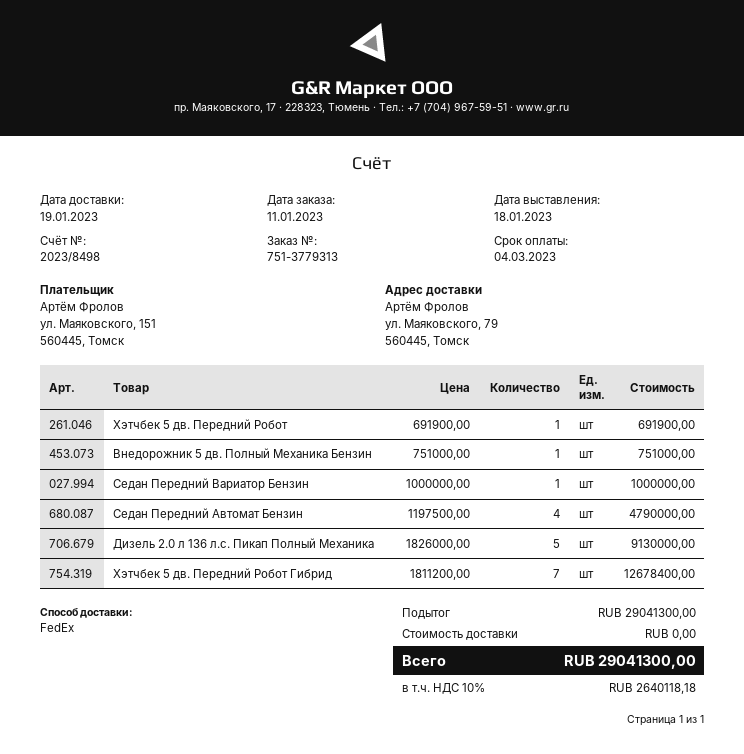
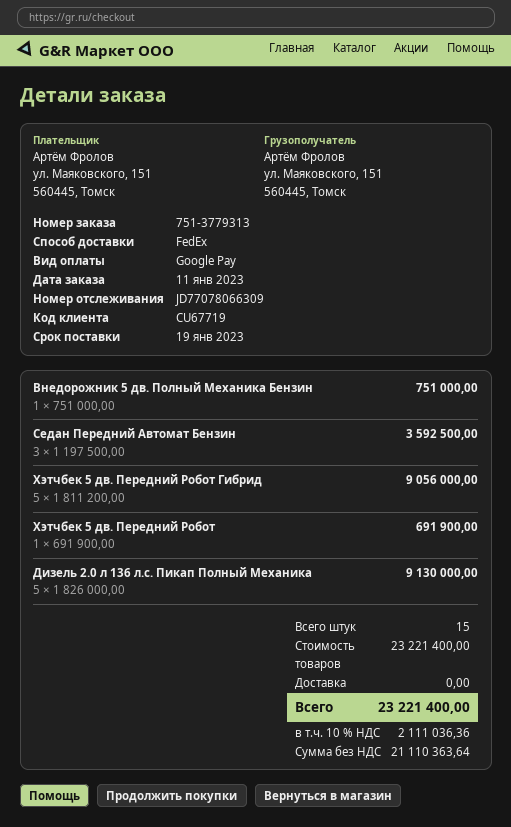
ship to: ул. Маяковского, 79, 560445, Томск -> ул. Маяковского, 151, 560445, Томск
Седан Передний Вариатор Бензин: 1 x 1000000.00 = 1000000.00 -> none
Седан Передний Автомат Бензин: 4 x 1197500.00 = 4790000.00 -> 3 x 1197500.00 = 3592500.00
Хэтчбек 5 дв. Передний Робот Гибрид: 7 x 1811200.00 = 12678400.00 -> 5 x 1811200.00 = 9056000.00
subtotal: 29041300.00 -> 23221400.00
tax: 10% = 2640118.18 -> 10% = 2111036.36
total: 29041300.00 -> 23221400.00

